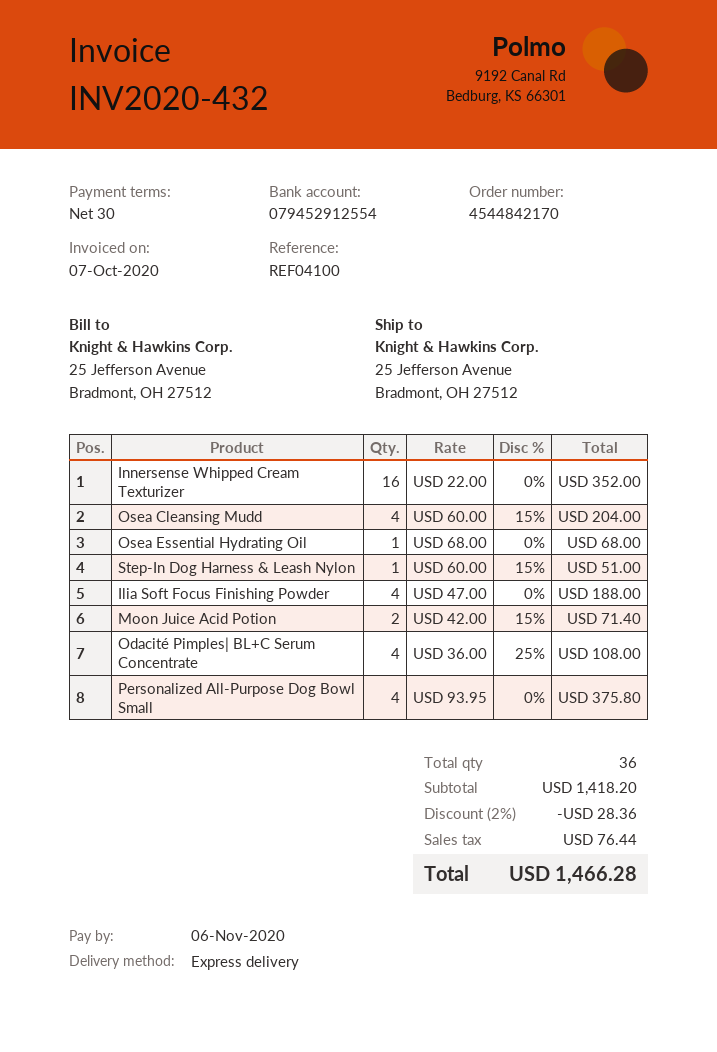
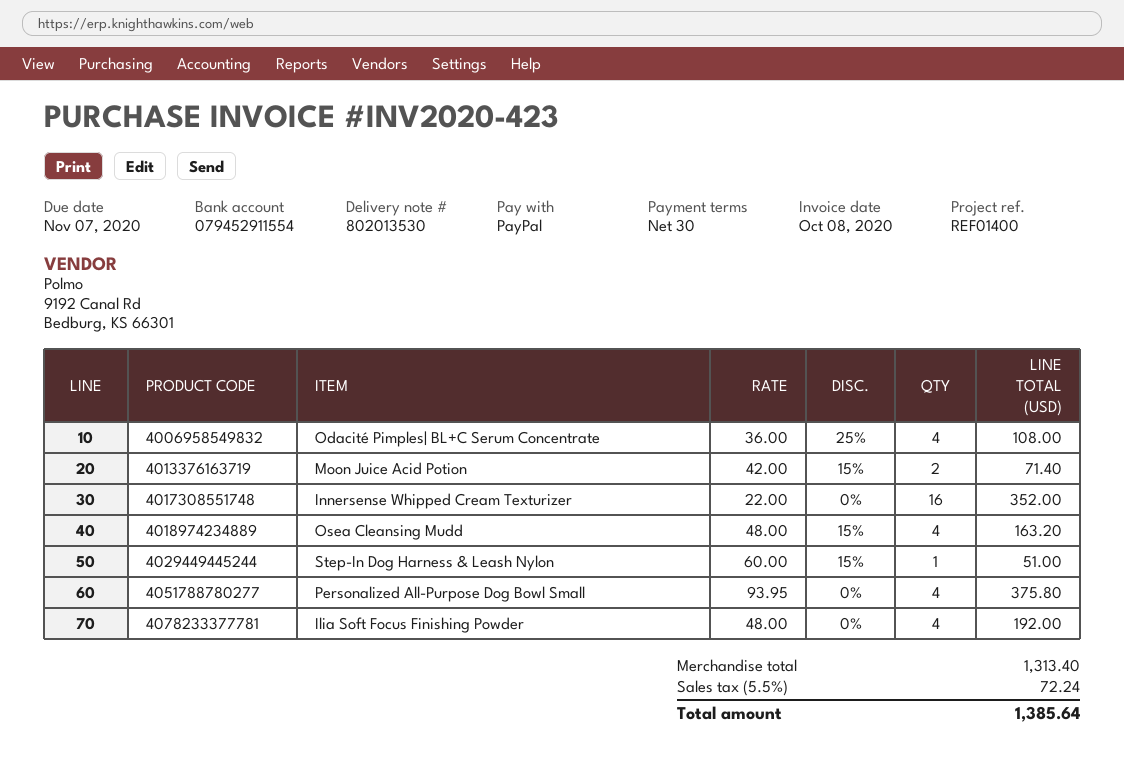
invoice number: INV2020-432 -> INV2020-423
invoice date: 2020-10-07 -> 2020-10-08
due date: 2020-11-06 -> 2020-11-07
reference: REF04100 -> REF01400
bank account: 079452912554 -> 079452911554
Osea Cleansing Mudd: 4 x 60.00 - 15% = 204.00 -> 4 x 48.00 - 15% = 163.20
Osea Essential Hydrating Oil: 1 x 68.00 = 68.00 -> none
Ilia Soft Focus Finishing Powder: 4 x 47.00 = 188.00 -> 4 x 48.00 = 192.00
subtotal: 1418.20 -> 1313.40
discount: 2% = 28.36 -> none
tax: 76.44 -> 72.24
total: 1466.28 -> 1385.64

